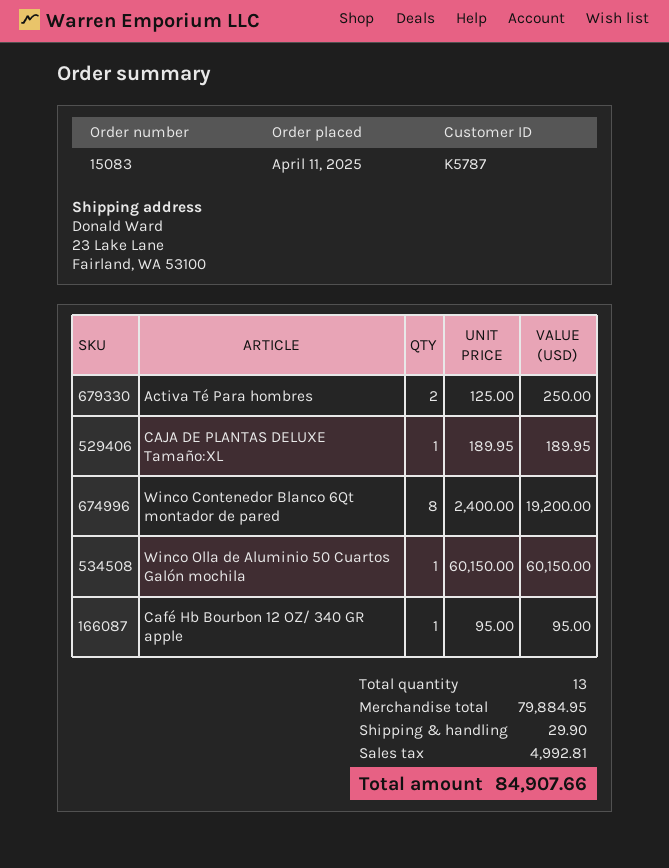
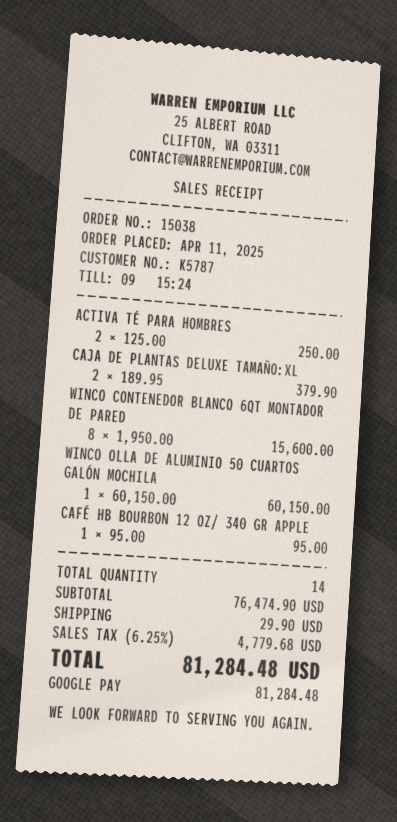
order number: 15083 -> 15038
CAJA DE PLANTAS DELUXE Tamaño:XL: 1 x 189.95 = 189.95 -> 2 x 189.95 = 379.90
Winco Contenedor Blanco 6Qt montador de pared: 8 x 2400.00 = 19200.00 -> 8 x 1950.00 = 15600.00
total quantity: 13 -> 14
subtotal: 79884.95 -> 76474.90
tax: 4992.81 -> 4779.68
total: 84907.66 -> 81284.48

